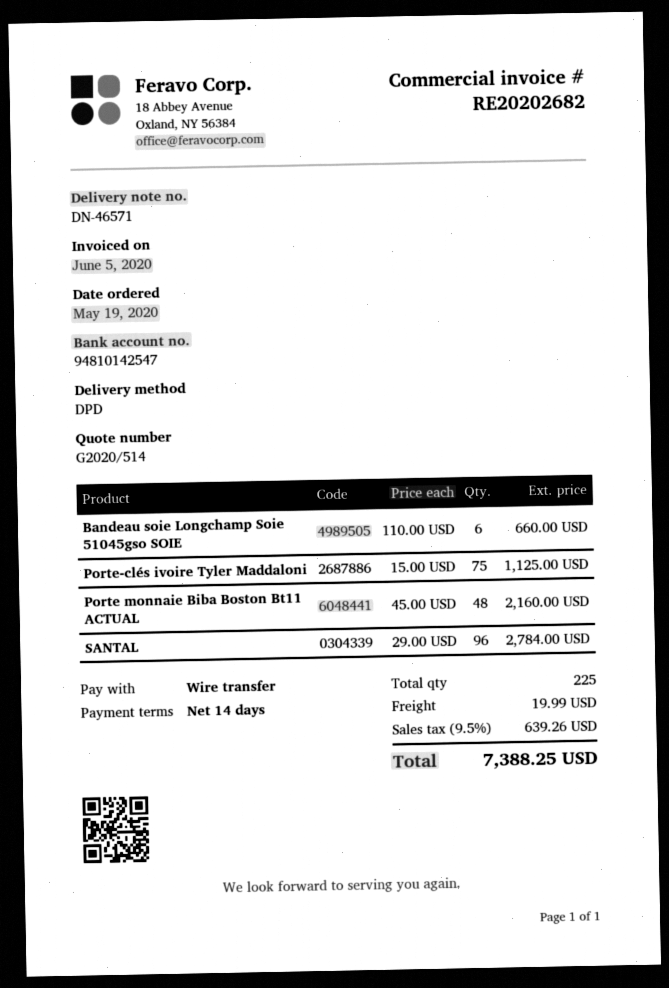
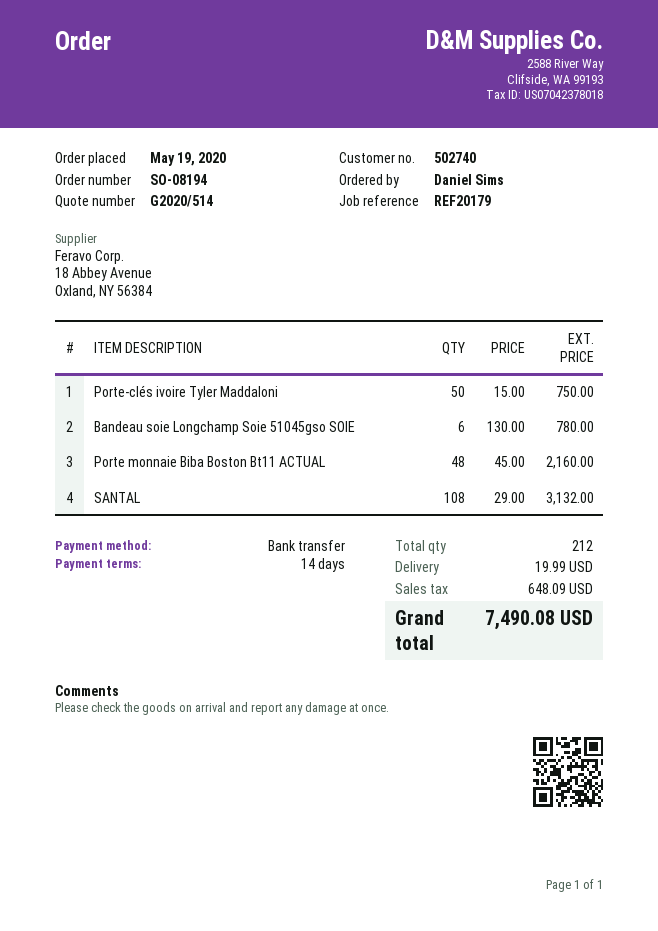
Bandeau soie Longchamp Soie 51045gso SOIE: 6 x 110.00 = 660.00 -> 6 x 130.00 = 780.00
Porte-clés ivoire Tyler Maddaloni: 75 x 15.00 = 1125.00 -> 50 x 15.00 = 750.00
SANTAL: 96 x 29.00 = 2784.00 -> 108 x 29.00 = 3132.00
total quantity: 225 -> 212
tax: 639.26 -> 648.09
total: 7388.25 -> 7490.08

